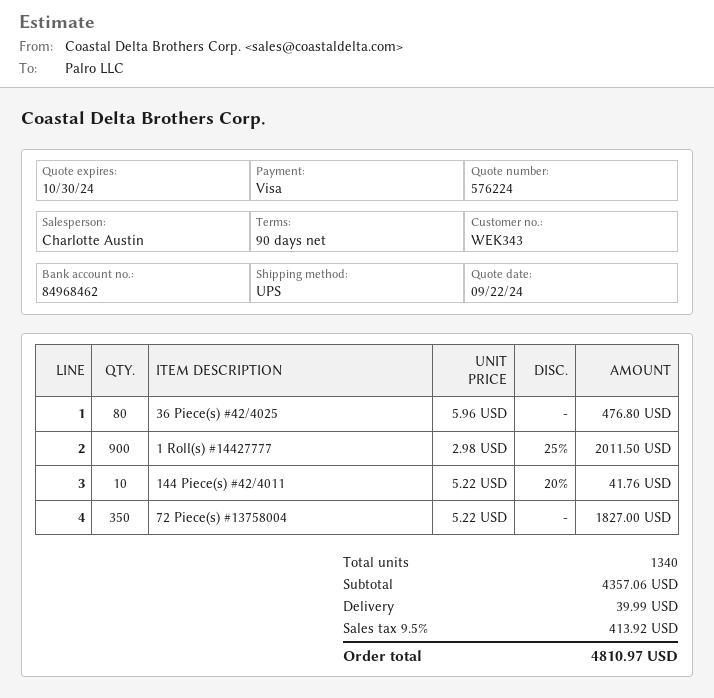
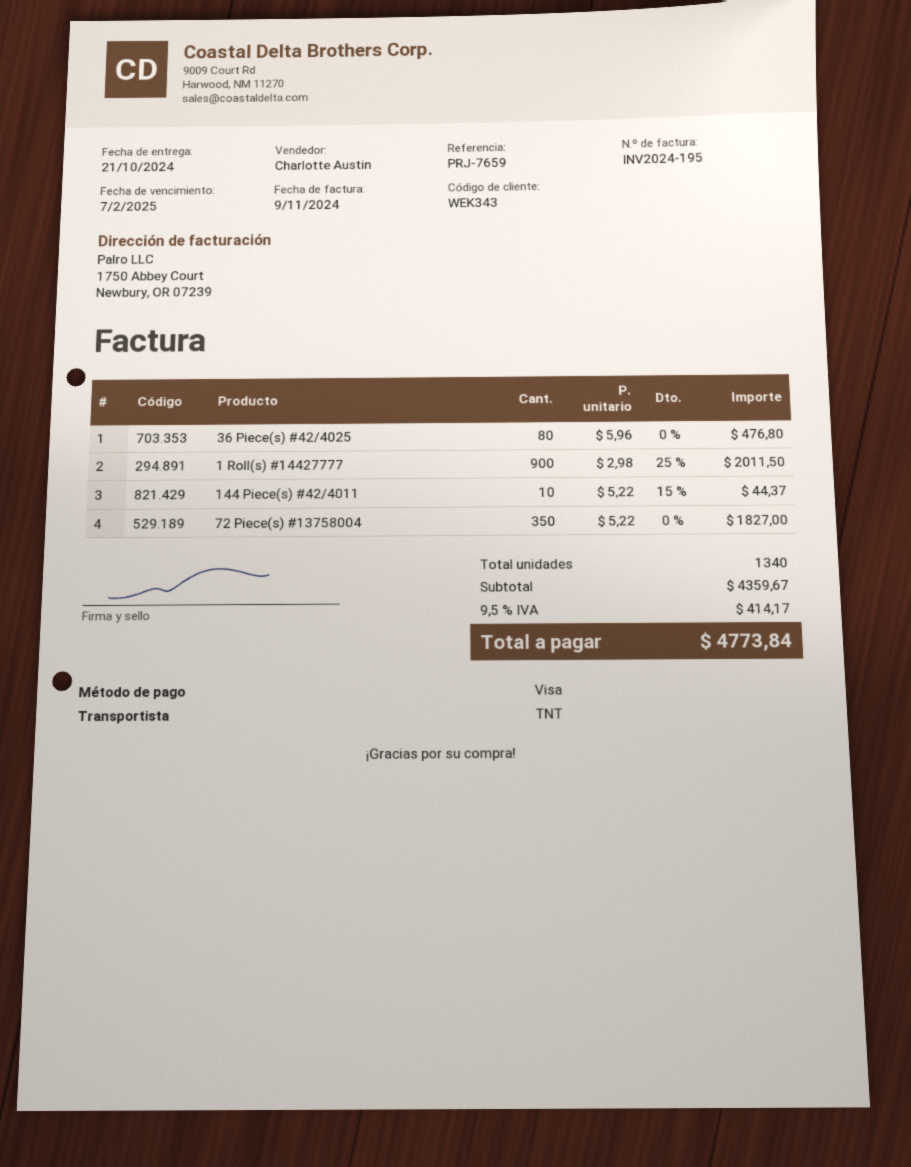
shipping method: UPS -> TNT
144 Piece(s) #42/4011: 10 x 5.22 - 20% = 41.76 -> 10 x 5.22 - 15% = 44.37
subtotal: 4357.06 -> 4359.67
shipping: 39.99 -> none
tax: 9.5% = 413.92 -> 9.5% = 414.17
total: 4810.97 -> 4773.84

